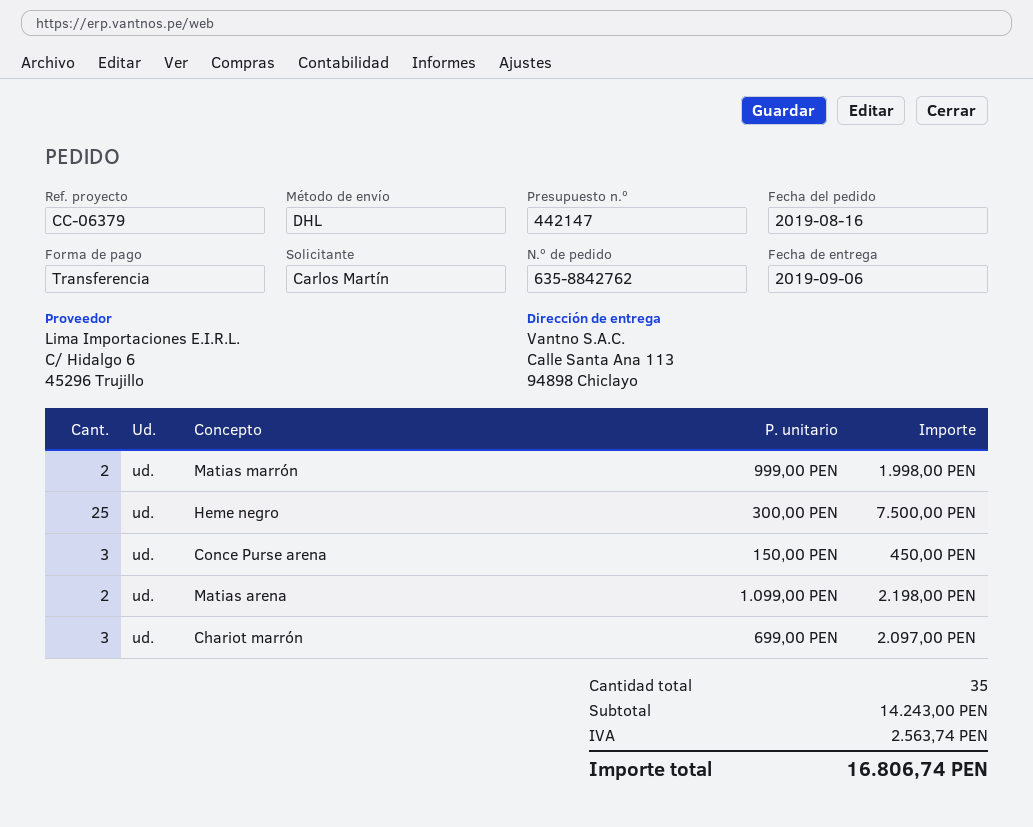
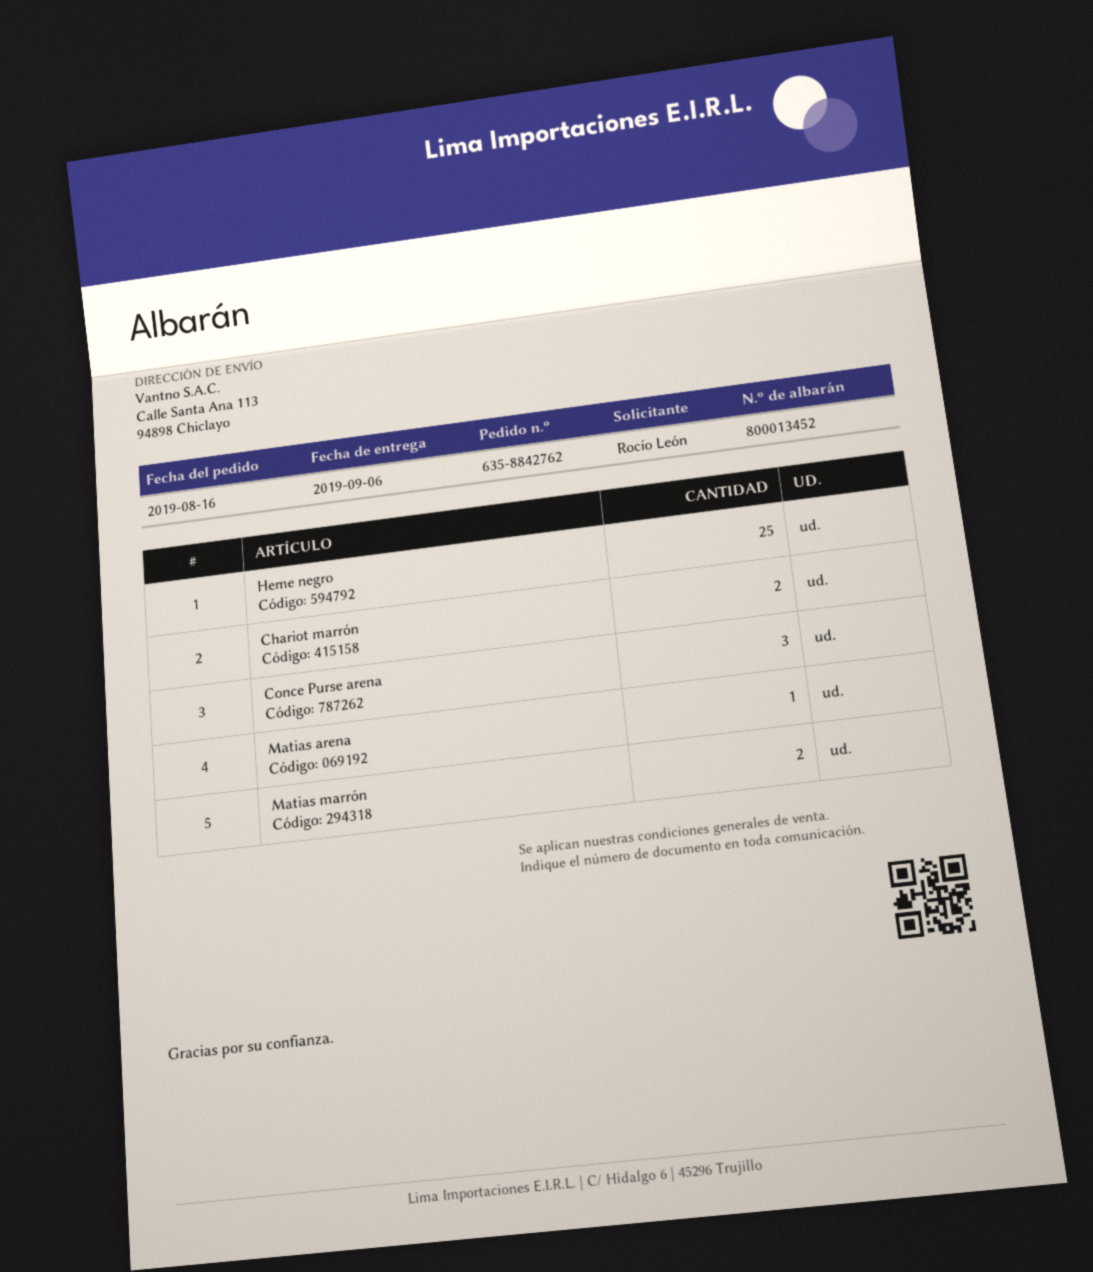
ordered by: Carlos Martín -> Rocío León
Matias arena: 2 -> 1
Chariot marrón: 3 -> 2

